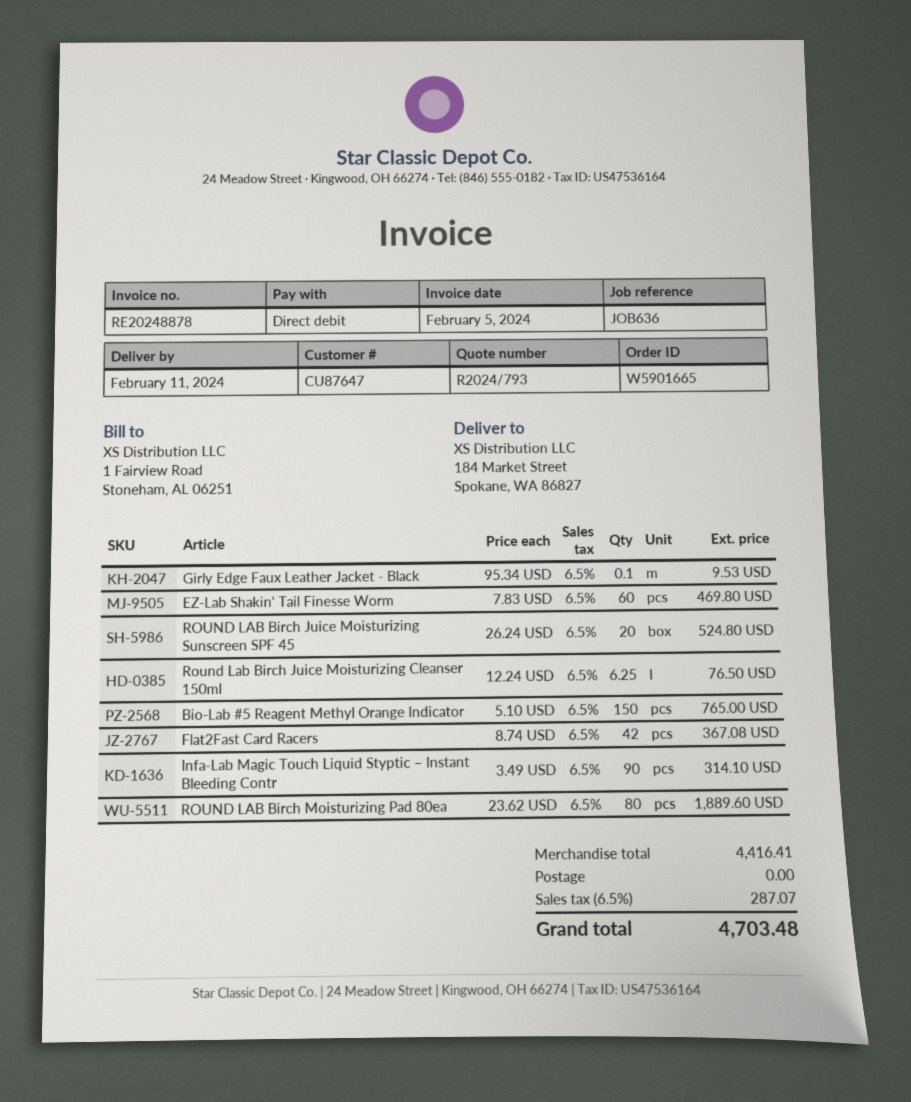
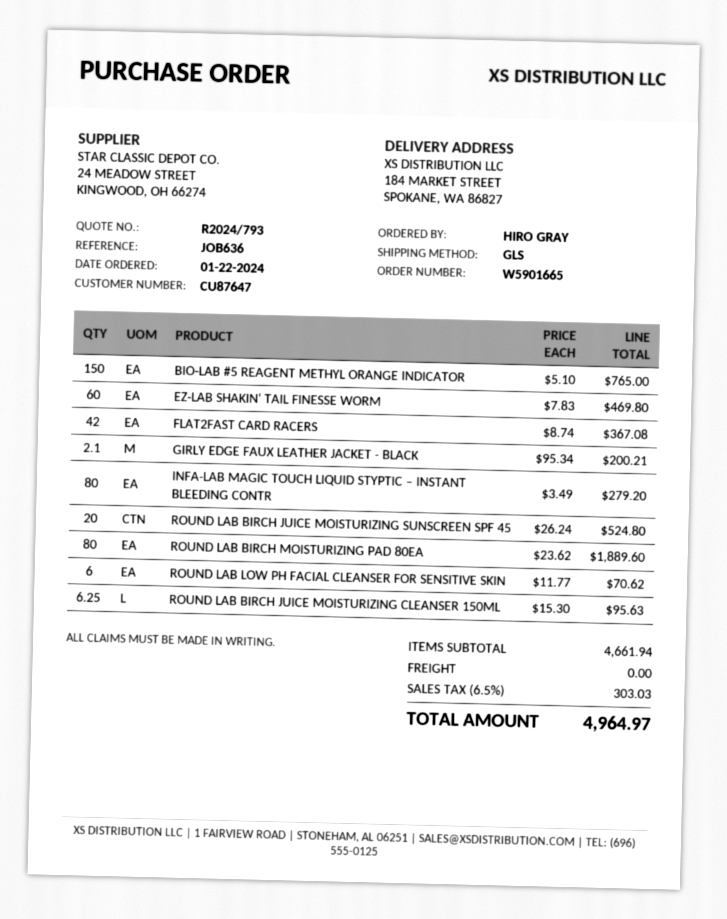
Girly Edge Faux Leather Jacket - Black: 0.1 x 95.34 = 9.53 -> 2.1 x 95.34 = 200.21
Round Lab Birch Juice Moisturizing Cleanser 150ml: 6.25 x 12.24 = 76.50 -> 6.25 x 15.30 = 95.63
Infa-Lab Magic Touch Liquid Styptic – Instant Bleeding Contr: 90 x 3.49 = 314.10 -> 80 x 3.49 = 279.20
ROUND LAB LOW PH FACIAL CLEANSER FOR SENSITIVE SKIN: none -> 6 x 11.77 = 70.62
subtotal: 4416.41 -> 4661.94
tax: 6.5% = 287.07 -> 6.5% = 303.03
total: 4703.48 -> 4964.97

